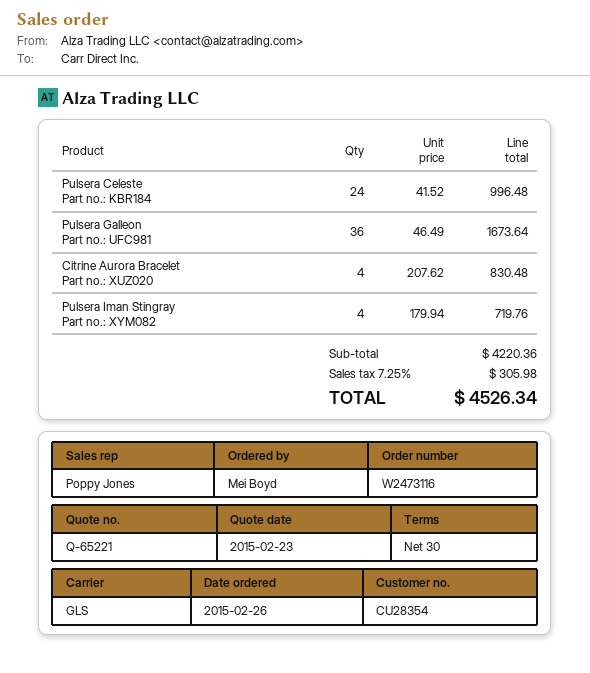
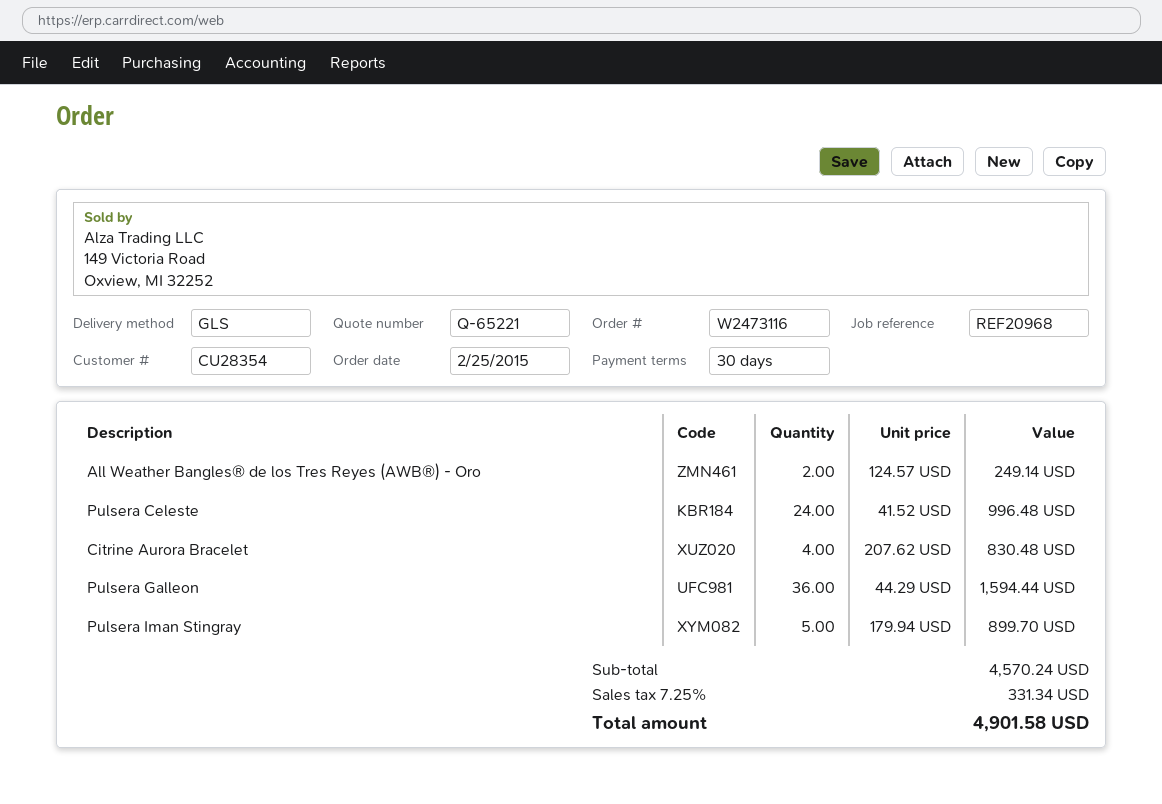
order date: 2015-02-26 -> 2015-02-25
Pulsera Galleon: 36 x 46.49 = 1673.64 -> 36 x 44.29 = 1594.44
Pulsera Iman Stingray: 4 x 179.94 = 719.76 -> 5 x 179.94 = 899.70
All Weather Bangles® de los Tres Reyes (AWB®) - Oro: none -> 2 x 124.57 = 249.14
subtotal: 4220.36 -> 4570.24
tax: 7.25% = 305.98 -> 7.25% = 331.34
total: 4526.34 -> 4901.58

